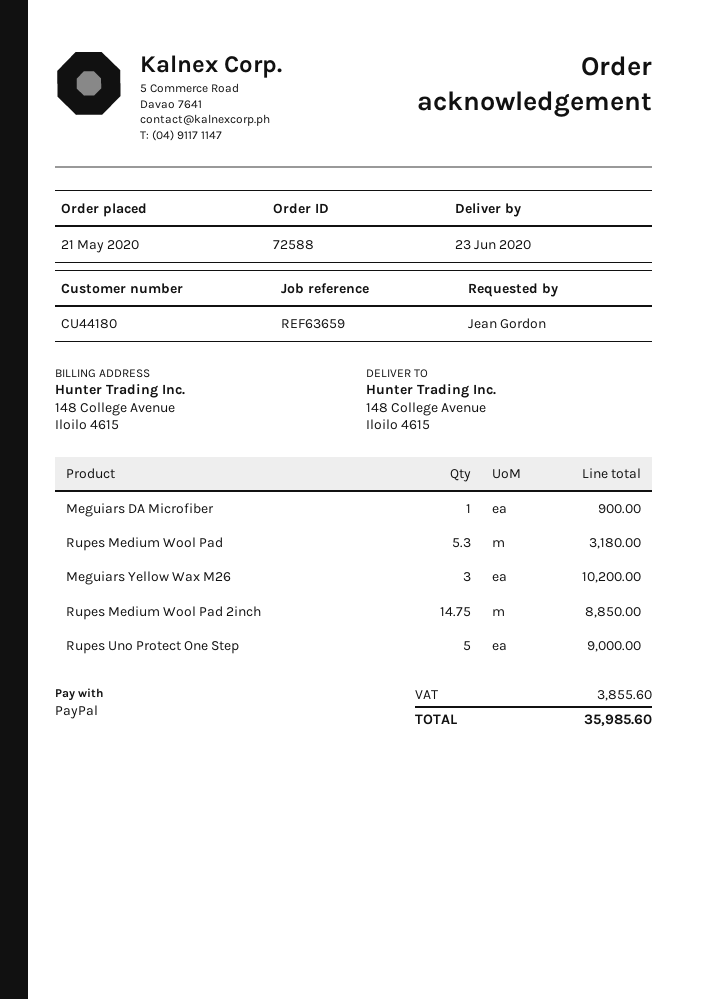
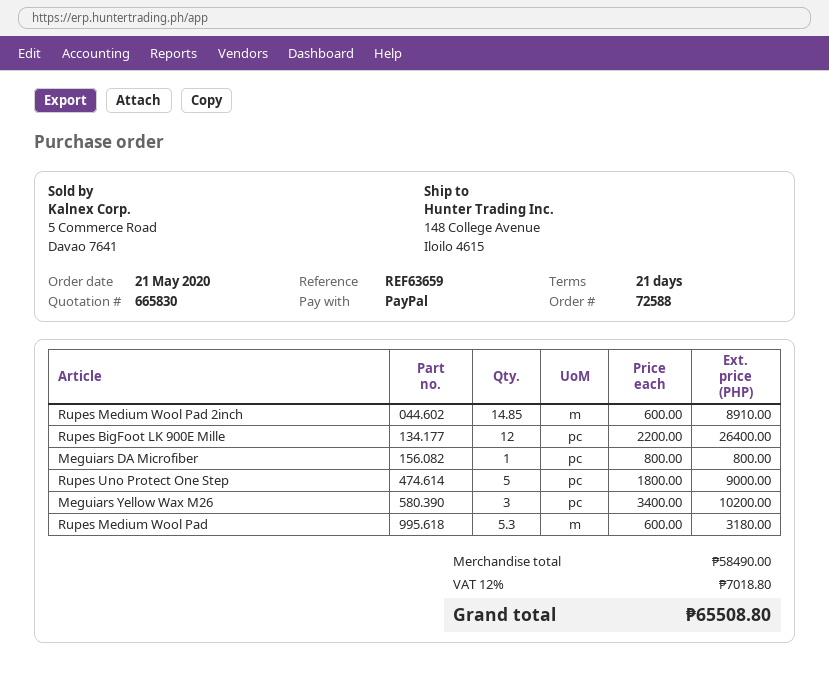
Meguiars DA Microfiber: 1 for 900.00 -> 1 for 800.00
Rupes Medium Wool Pad 2inch: 14.75 for 8850.00 -> 14.85 for 8910.00
Rupes BigFoot LK 900E Mille: none -> 12 for 26400.00
tax: 3855.60 -> 7018.80
total: 35985.60 -> 65508.80

